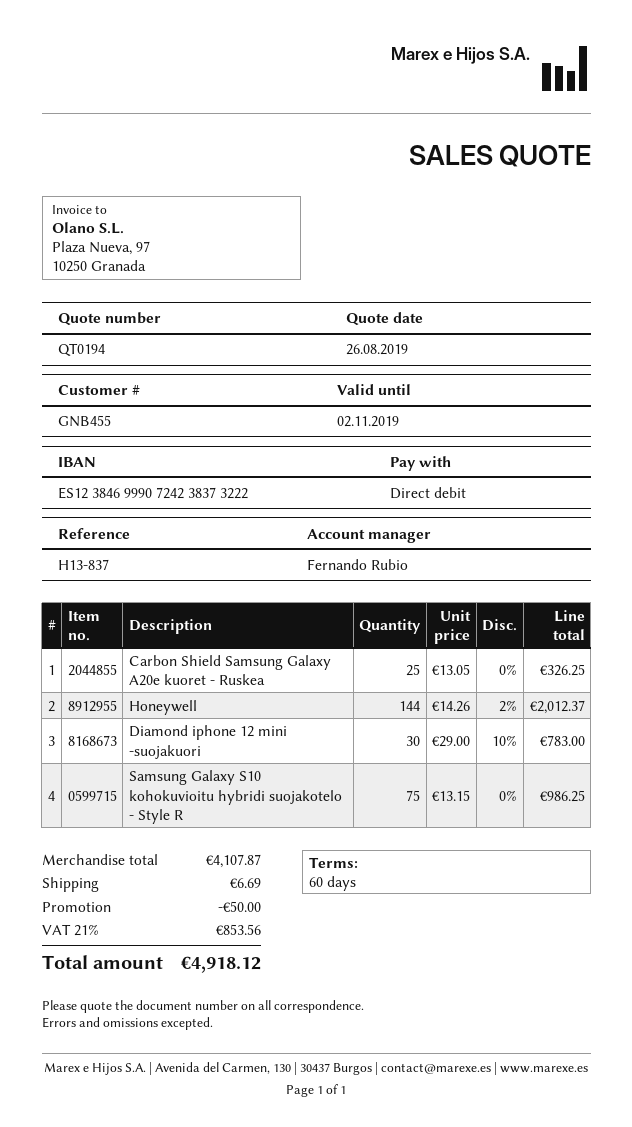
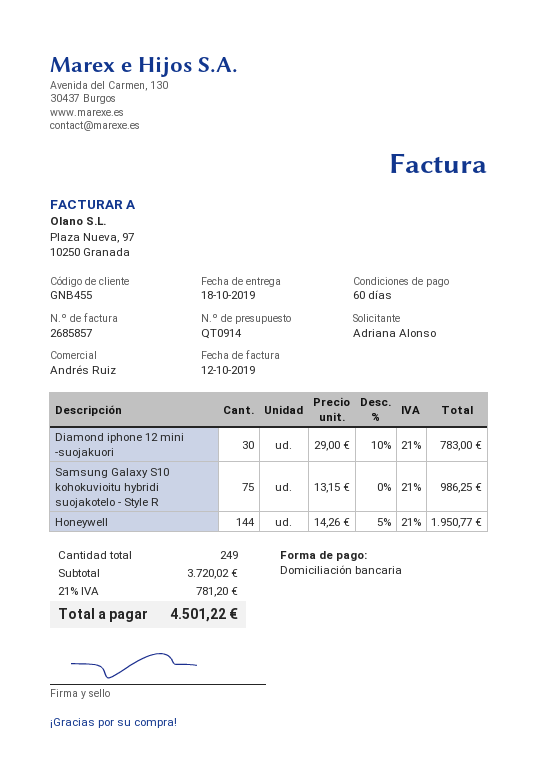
quote number: QT0194 -> QT0914
sales rep: Fernando Rubio -> Andrés Ruiz
Carbon Shield Samsung Galaxy A20e kuoret - Ruskea: 25 x 13.05 = 326.25 -> none
Honeywell: 144 x 14.26 - 2% = 2012.37 -> 144 x 14.26 - 5% = 1950.77
subtotal: 4107.87 -> 3720.02
discount: 50.00 -> none
shipping: 6.69 -> none
tax: 21% = 853.56 -> 21% = 781.20
total: 4918.12 -> 4501.22

